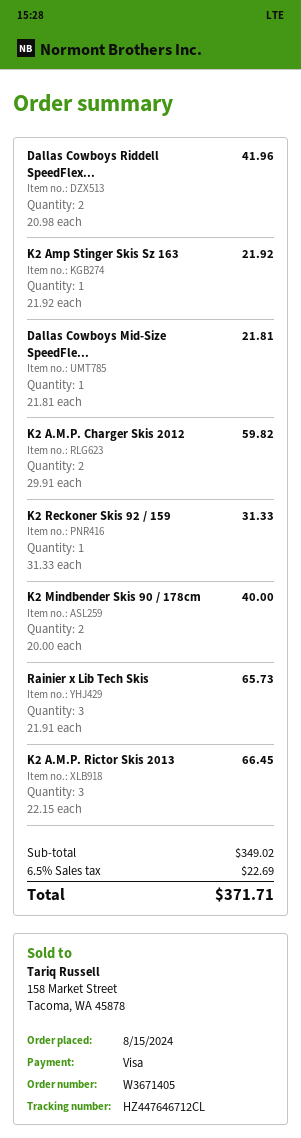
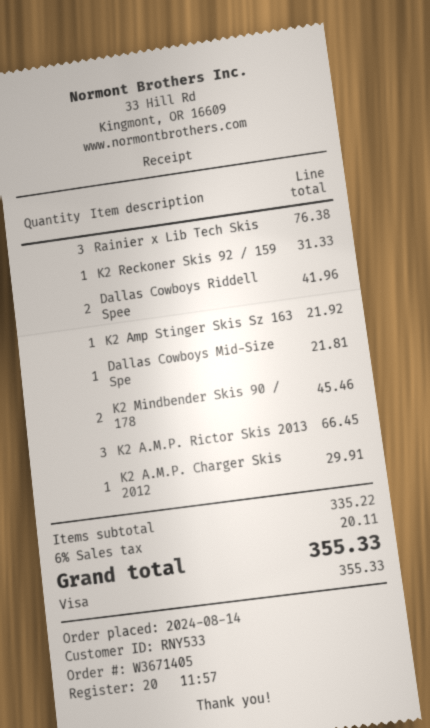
order date: 2024-08-15 -> 2024-08-14
K2 A.M.P. Charger Skis 2012: 2 for 59.82 -> 1 for 29.91
K2 Mindbender Skis 90 / 178cm: 2 for 40.00 -> 2 for 45.46
Rainier x Lib Tech Skis: 3 for 65.73 -> 3 for 76.38
subtotal: 349.02 -> 335.22
tax: 6.5% = 22.69 -> 6% = 20.11
total: 371.71 -> 355.33

